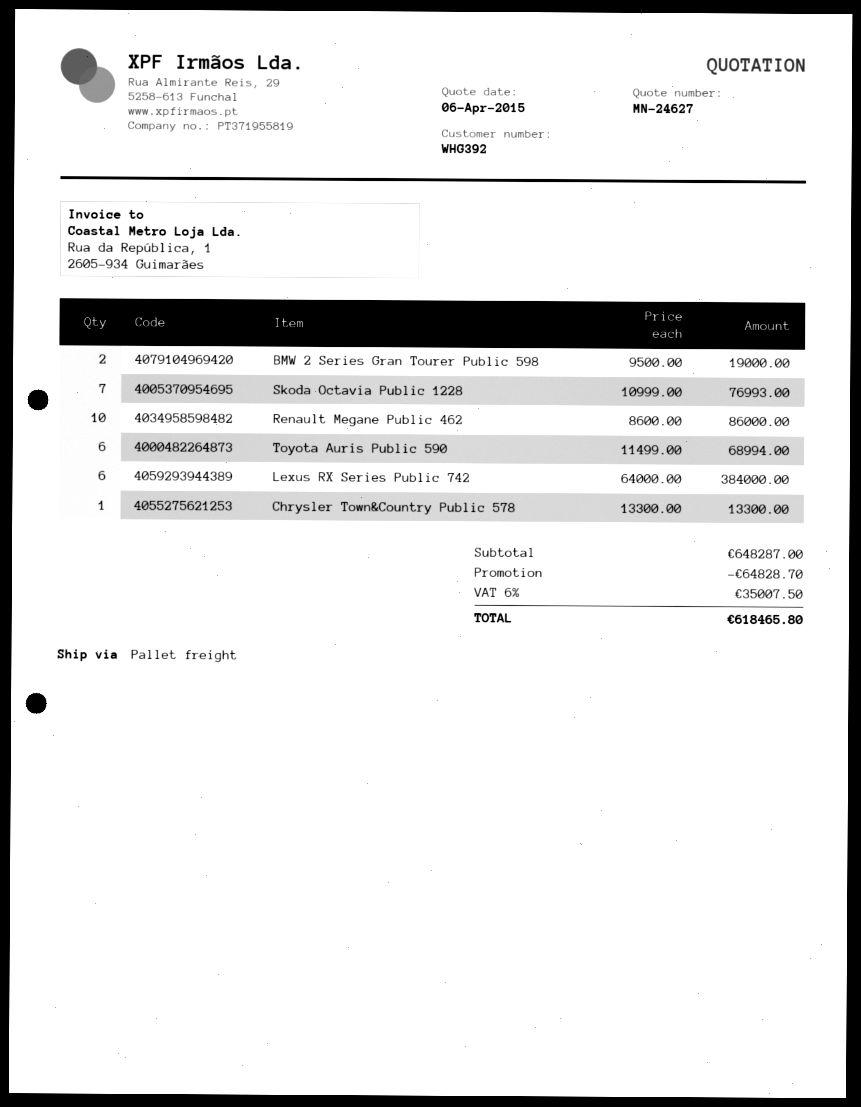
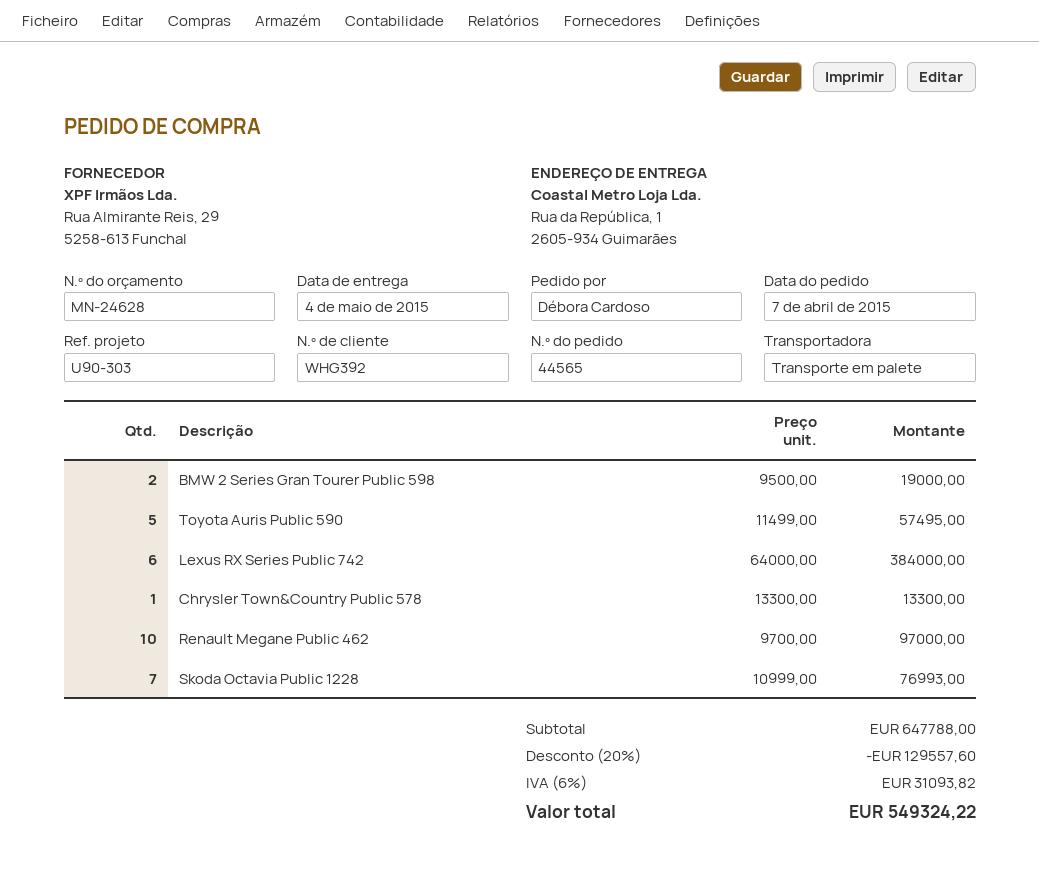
quote number: MN-24627 -> MN-24628
Renault Megane Public 462: 10 x 8600.00 = 86000.00 -> 10 x 9700.00 = 97000.00
Toyota Auris Public 590: 6 x 11499.00 = 68994.00 -> 5 x 11499.00 = 57495.00
subtotal: 648287.00 -> 647788.00
discount: 64828.70 -> 129557.60
tax: 6% = 35007.50 -> 6% = 31093.82
total: 618465.80 -> 549324.22

